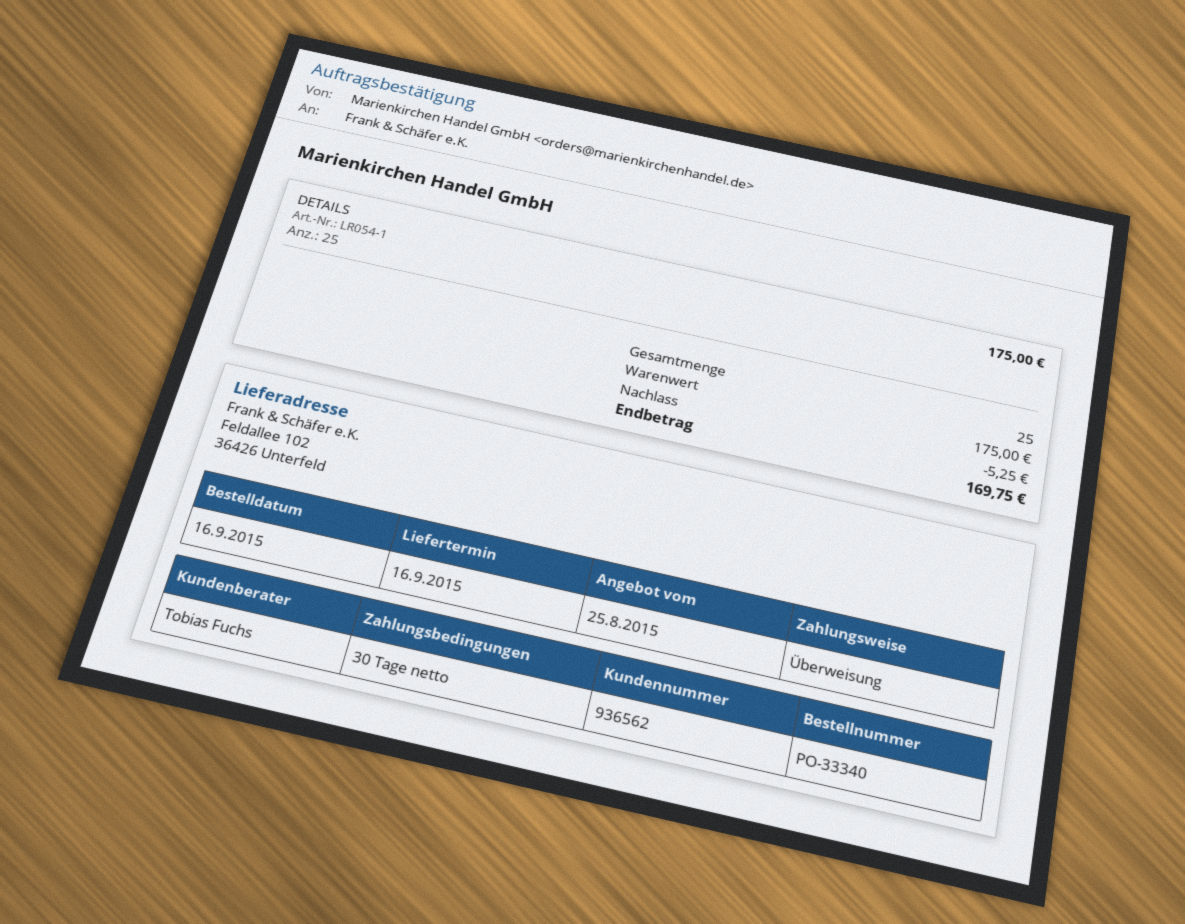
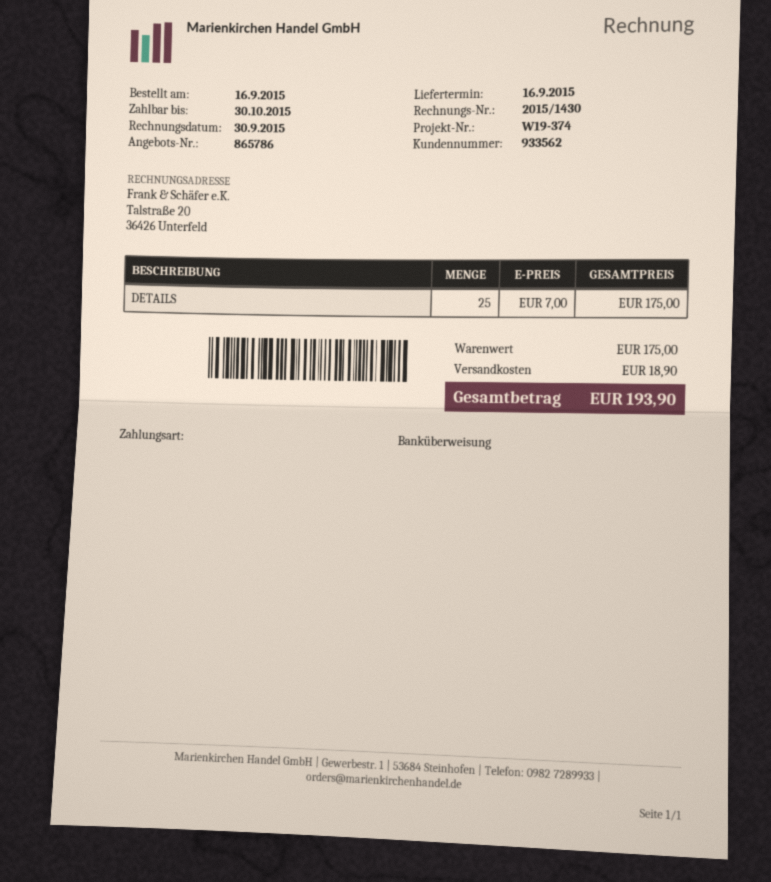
customer number: 936562 -> 933562
discount: 5.25 -> none
shipping: none -> 18.90
total: 169.75 -> 193.90

